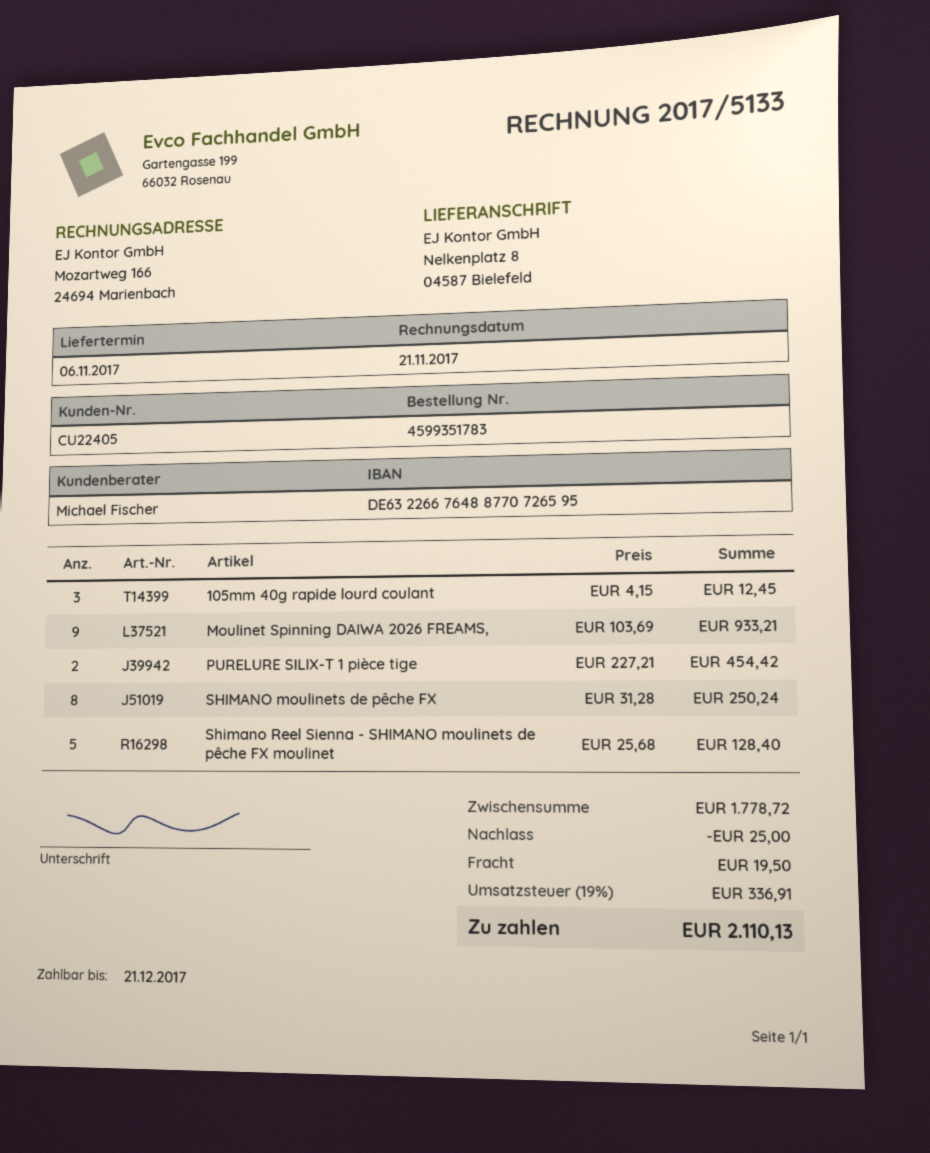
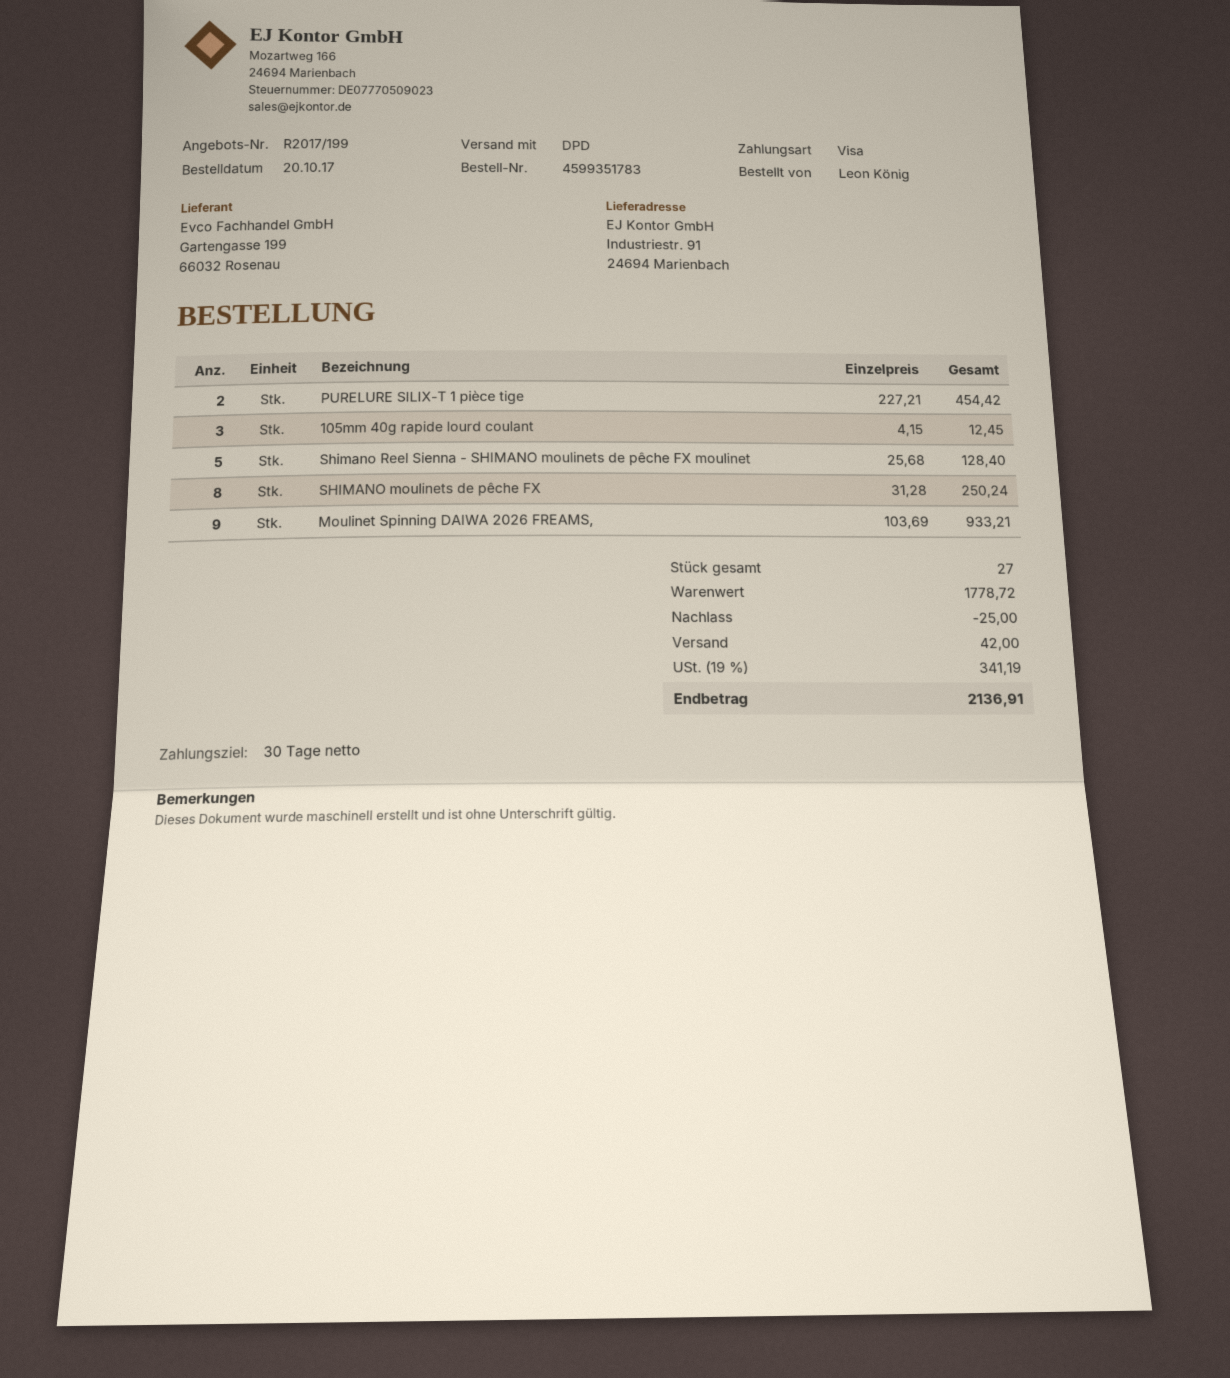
ship to: Nelkenplatz 8, 04587 Bielefeld -> Industriestr. 91, 24694 Marienbach
shipping: 19.50 -> 42.00
tax: 19% = 336.91 -> 19% = 341.19
total: 2110.13 -> 2136.91

